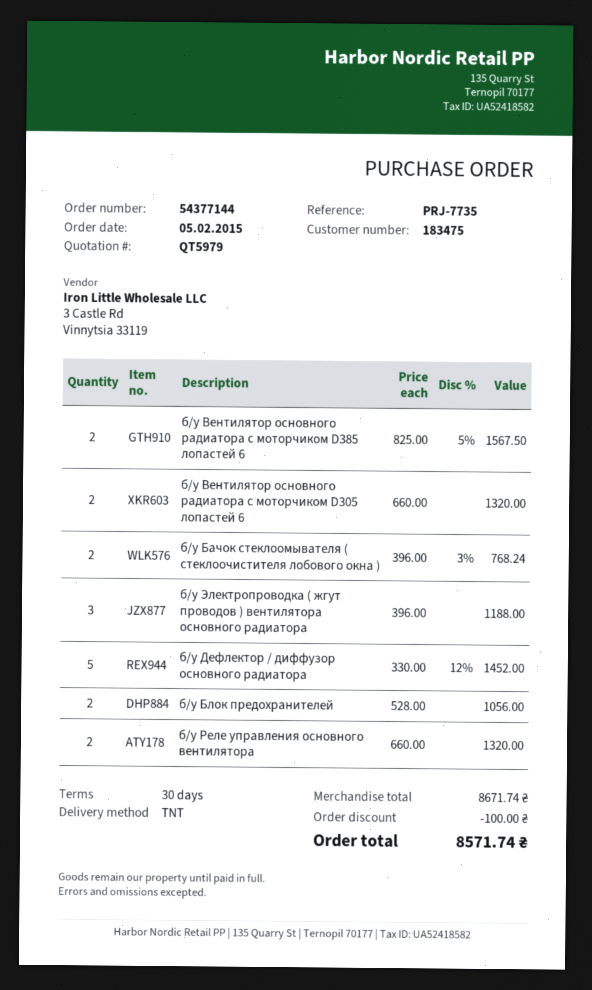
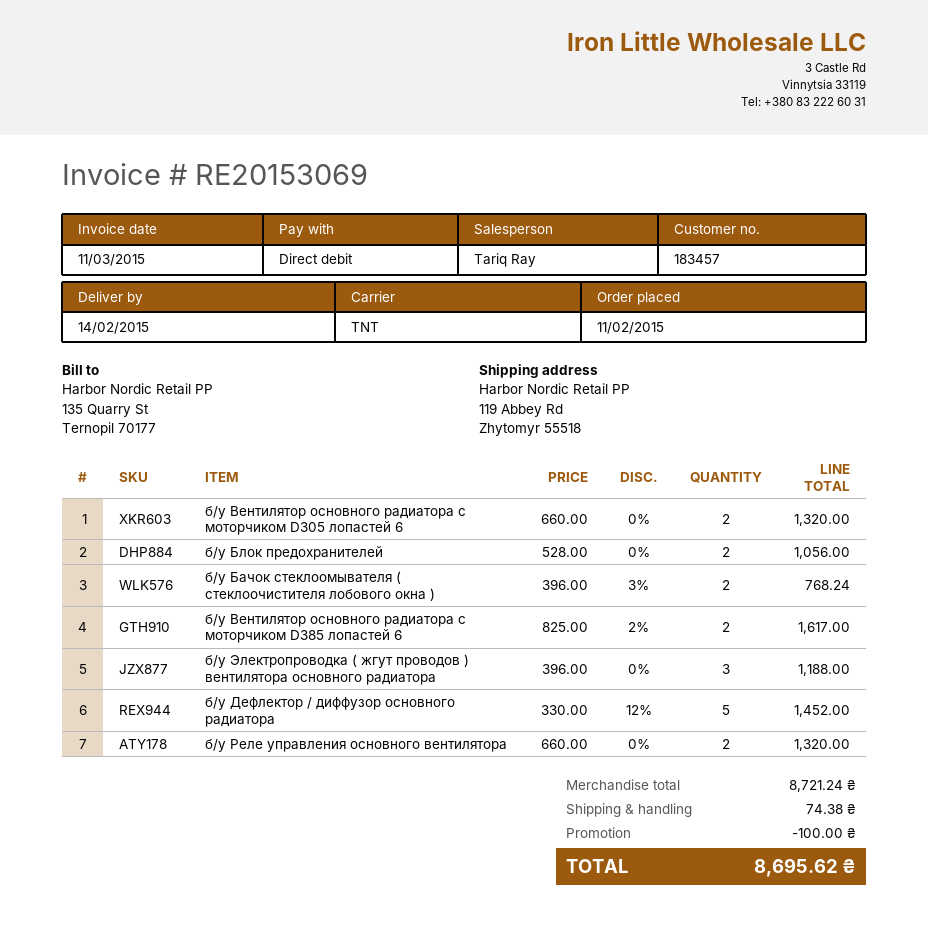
order date: 2015-02-05 -> 2015-02-11
customer number: 183475 -> 183457
б/у Вентилятор основного радиатора с моторчиком D385 лопастей 6: 2 x 825.00 - 5% = 1567.50 -> 2 x 825.00 - 2% = 1617.00
subtotal: 8671.74 -> 8721.24
shipping: none -> 74.38
total: 8571.74 -> 8695.62

